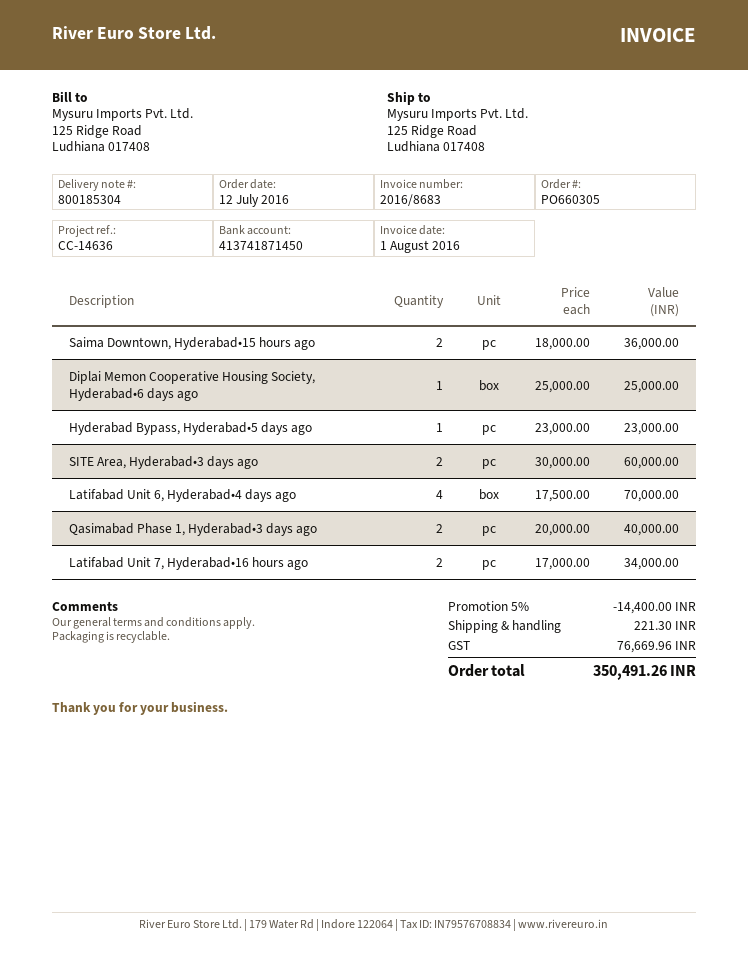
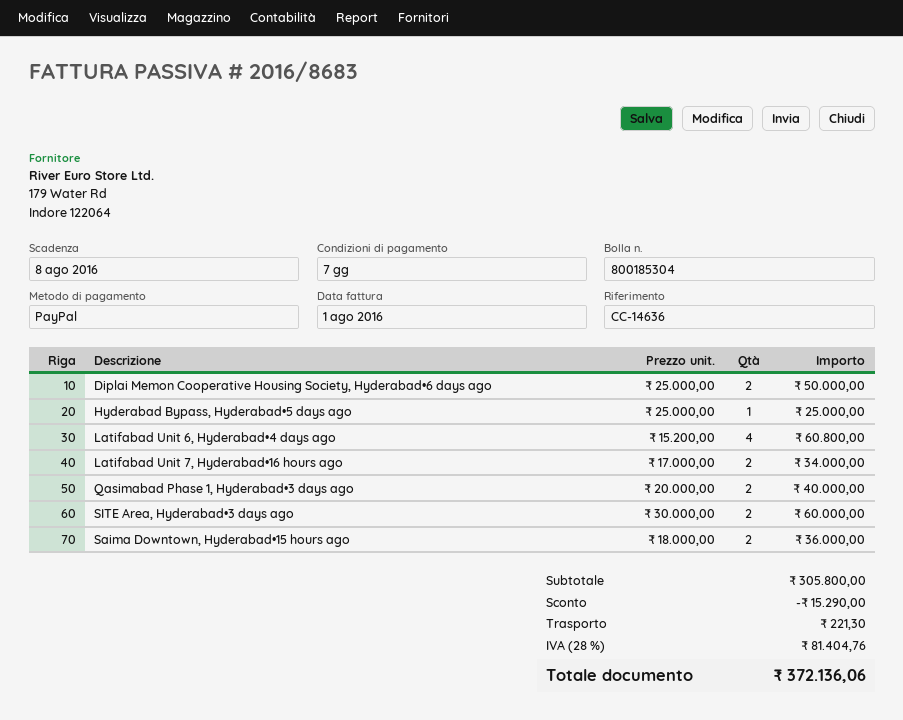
Diplai Memon Cooperative Housing Society, Hyderabad•6 days ago: 1 x 25000.00 = 25000.00 -> 2 x 25000.00 = 50000.00
Hyderabad Bypass, Hyderabad•5 days ago: 1 x 23000.00 = 23000.00 -> 1 x 25000.00 = 25000.00
Latifabad Unit 6, Hyderabad•4 days ago: 4 x 17500.00 = 70000.00 -> 4 x 15200.00 = 60800.00
discount: 14400.00 -> 15290.00
tax: 76669.96 -> 81404.76
total: 350491.26 -> 372136.06

